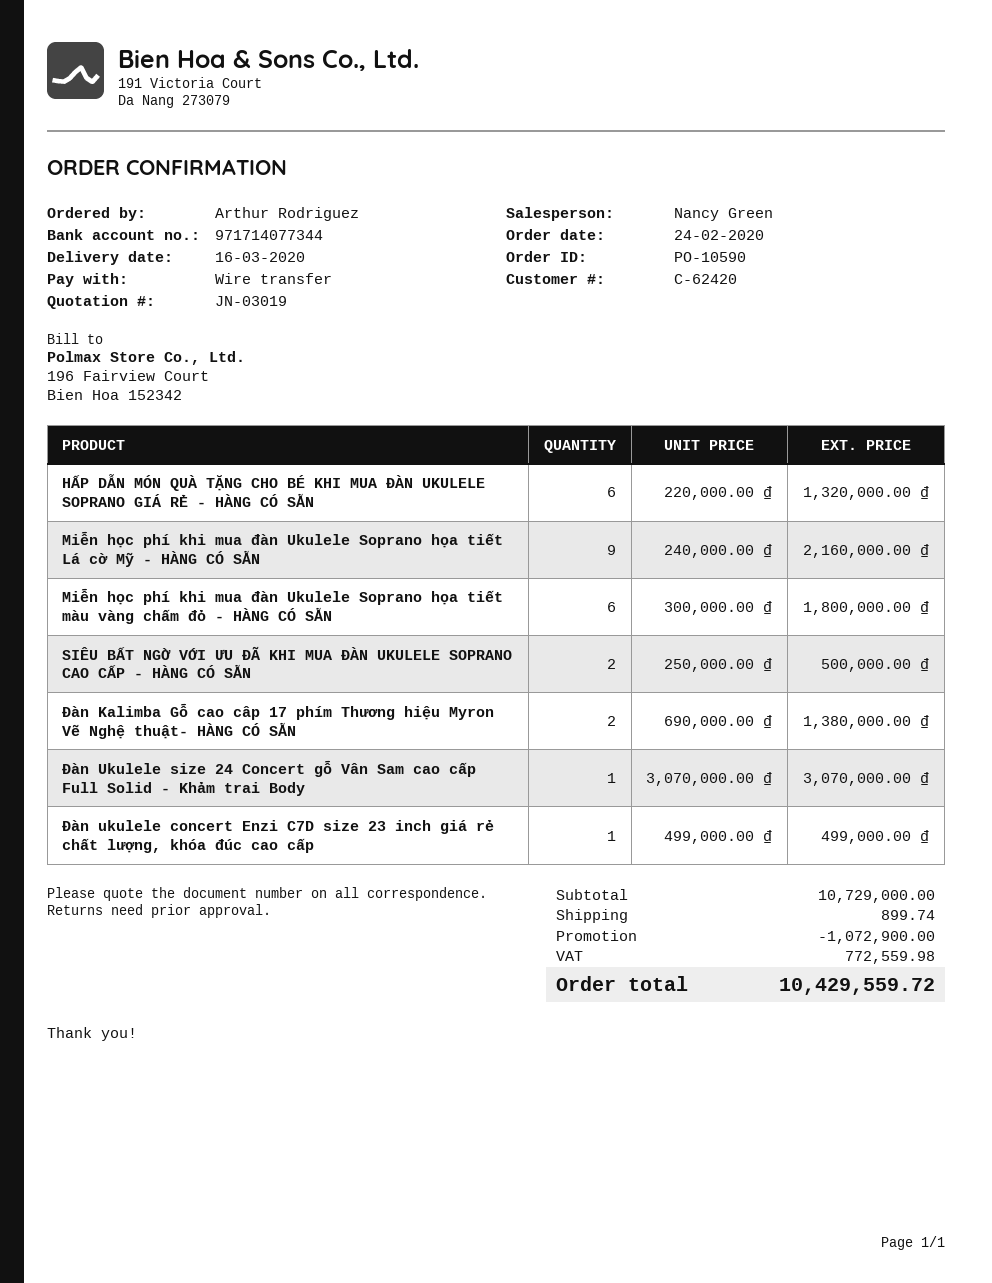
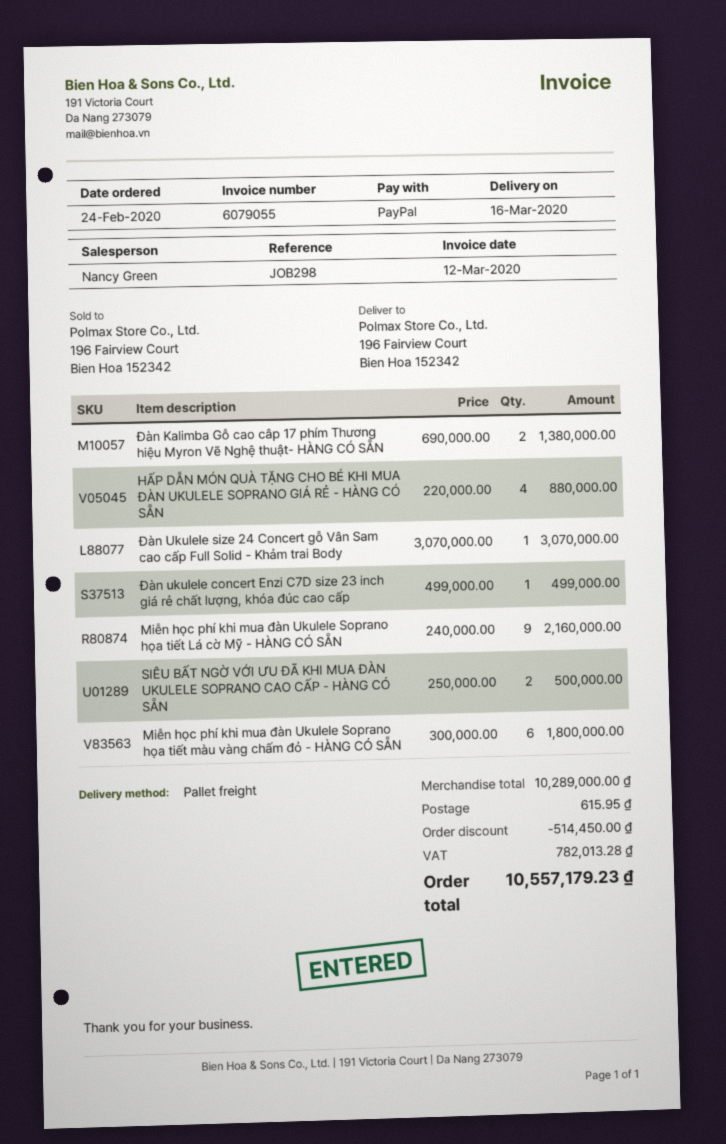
payment method: bank transfer -> PayPal
HẤP DẪN MÓN QUÀ TẶNG CHO BÉ KHI MUA ĐÀN UKULELE SOPRANO GIÁ RẺ - HÀNG CÓ SẴN: 6 x 220000.00 = 1320000.00 -> 4 x 220000.00 = 880000.00
subtotal: 10729000.00 -> 10289000.00
discount: 1072900.00 -> 514450.00
shipping: 899.74 -> 615.95
tax: 772559.98 -> 782013.28
total: 10429559.72 -> 10557179.23

